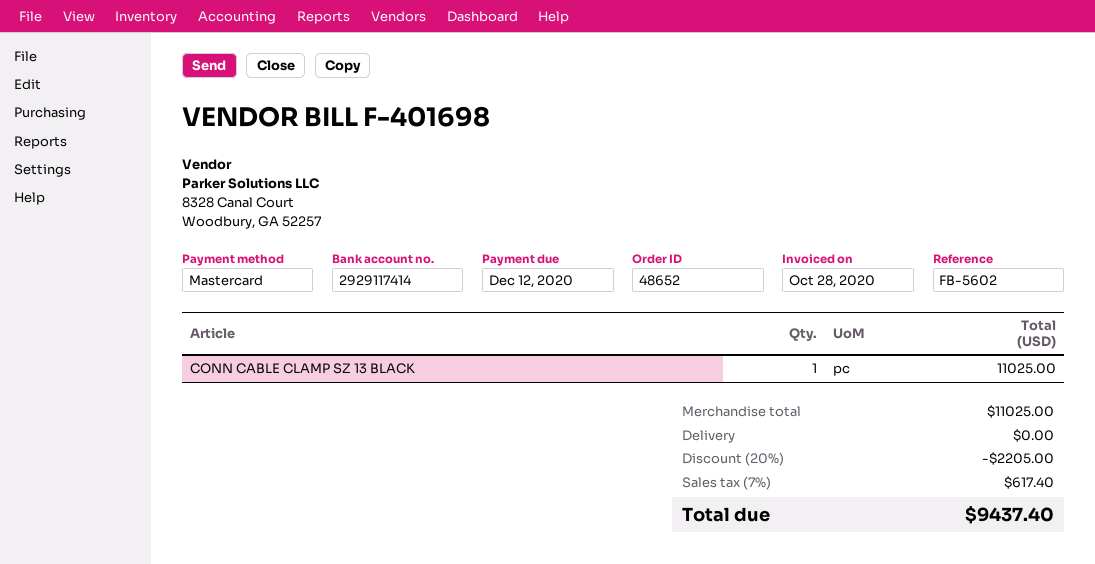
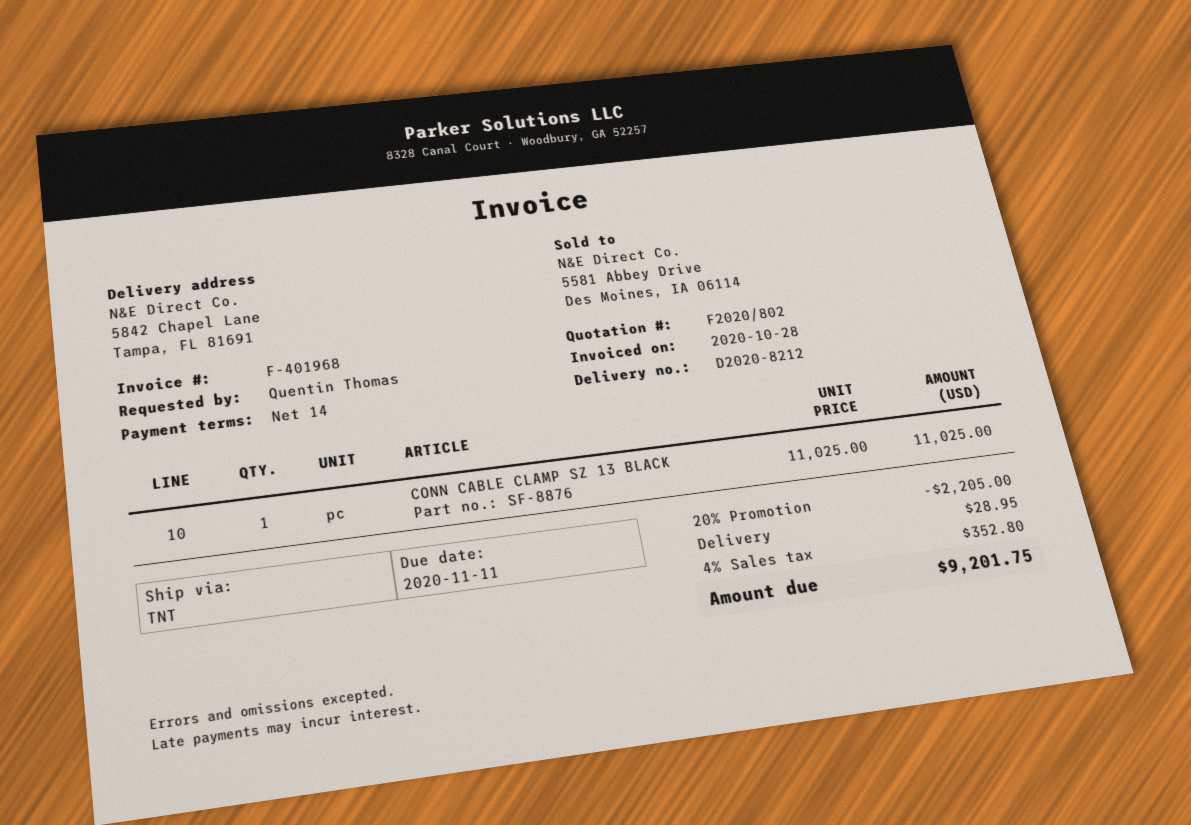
invoice number: F-401698 -> F-401968
due date: 2020-12-12 -> 2020-11-11
shipping: 0.00 -> 28.95
tax: 7% = 617.40 -> 4% = 352.80
total: 9437.40 -> 9201.75

